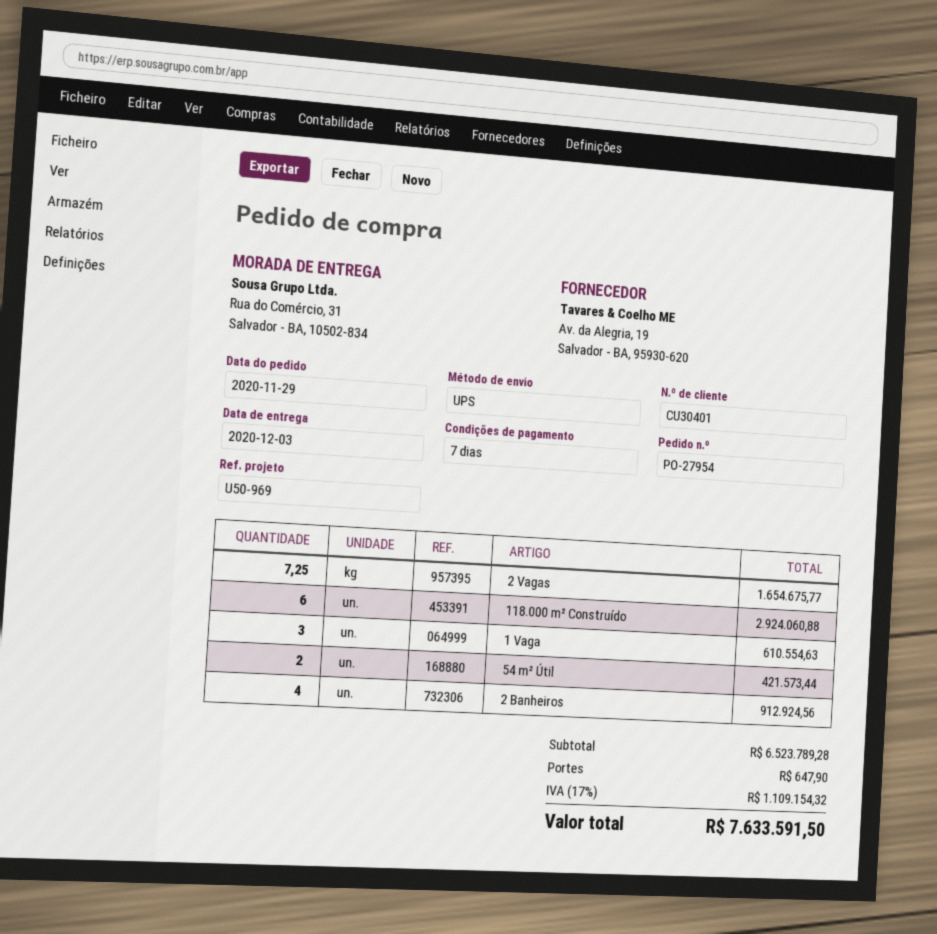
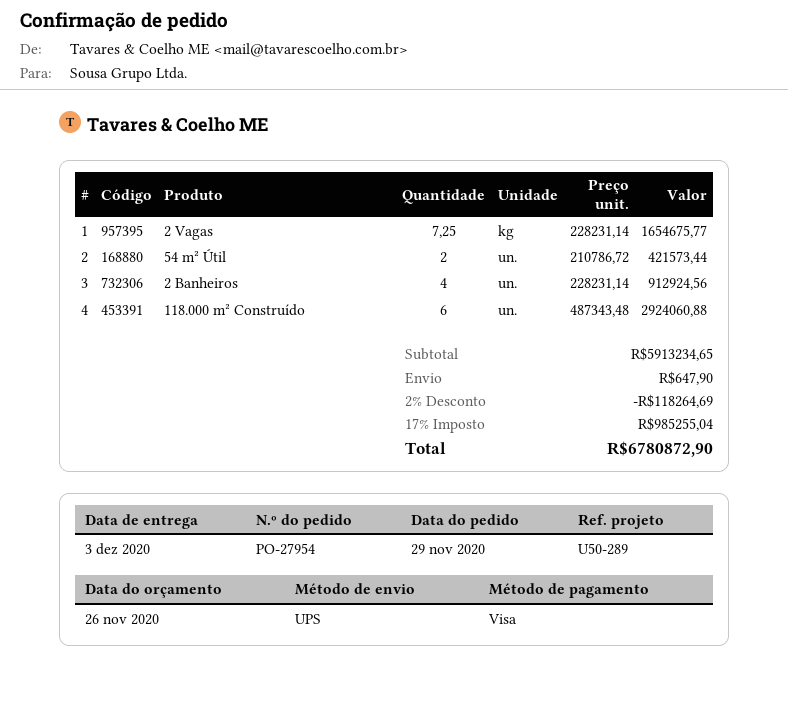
reference: U50-969 -> U50-289
1 Vaga: 3 for 610554.63 -> none
subtotal: 6523789.28 -> 5913234.65
discount: none -> 2% = 118264.69
tax: 17% = 1109154.32 -> 17% = 985255.04
total: 7633591.50 -> 6780872.90

